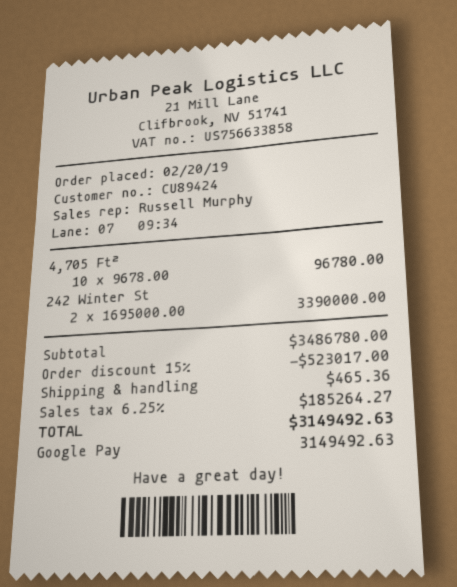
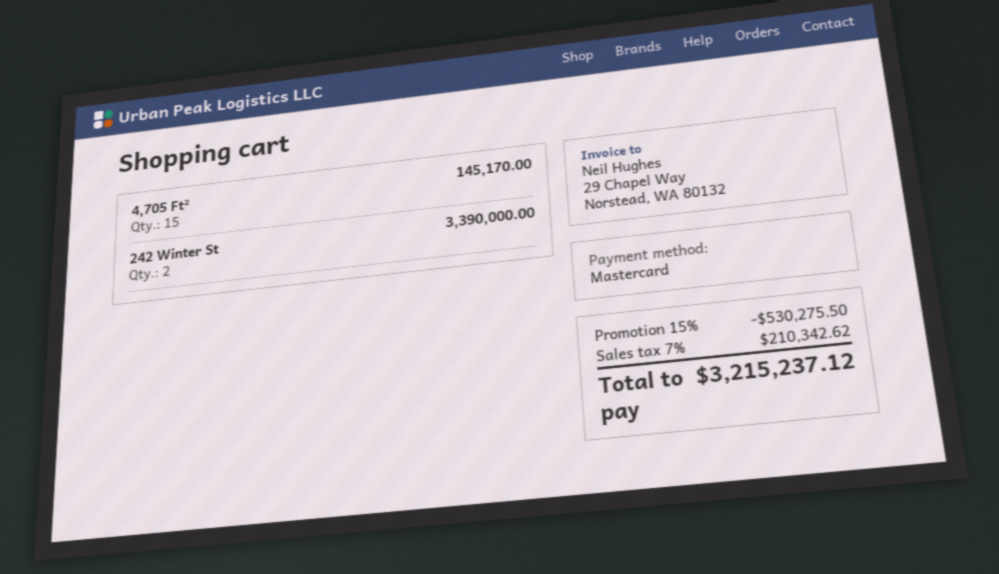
payment method: Google Pay -> Mastercard
4,705 Ft²: 10 for 96780.00 -> 15 for 145170.00
discount: 15% = 523017.00 -> 15% = 530275.50
shipping: 465.36 -> none
tax: 6.25% = 185264.27 -> 7% = 210342.62
total: 3149492.63 -> 3215237.12

